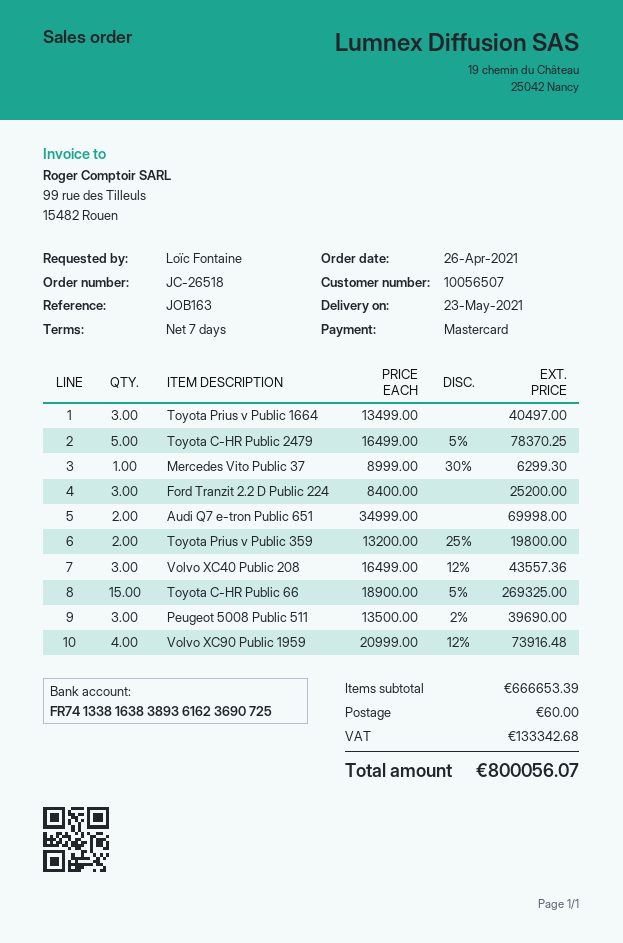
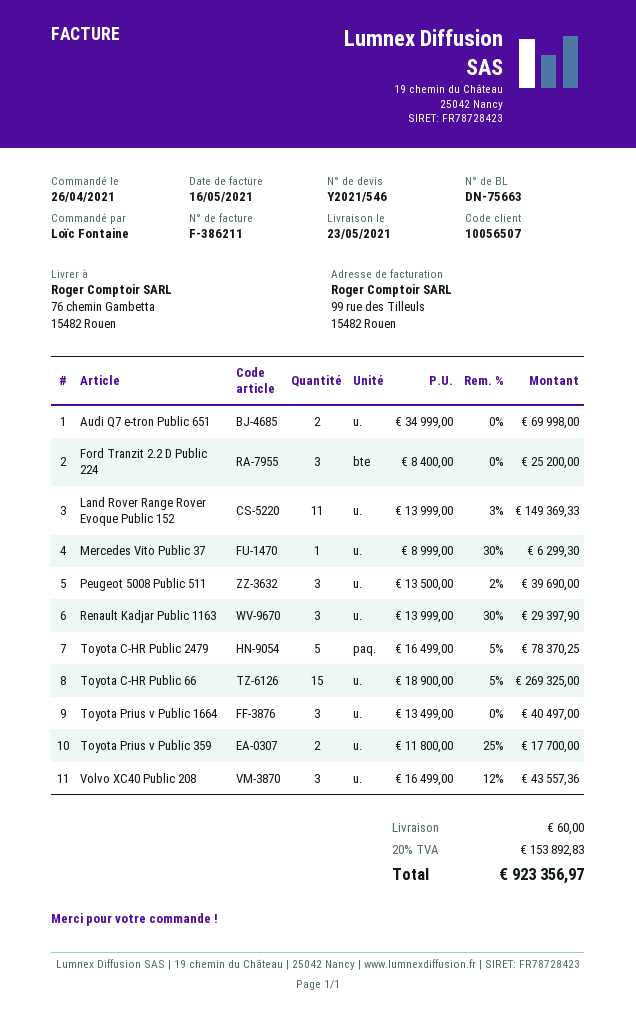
Toyota Prius v Public 359: 2 x 13200.00 - 25% = 19800.00 -> 2 x 11800.00 - 25% = 17700.00
Volvo XC90 Public 1959: 4 x 20999.00 - 12% = 73916.48 -> none
Land Rover Range Rover Evoque Public 152: none -> 11 x 13999.00 - 3% = 149369.33
Renault Kadjar Public 1163: none -> 3 x 13999.00 - 30% = 29397.90
tax: 133342.68 -> 153892.83
total: 800056.07 -> 923356.97

